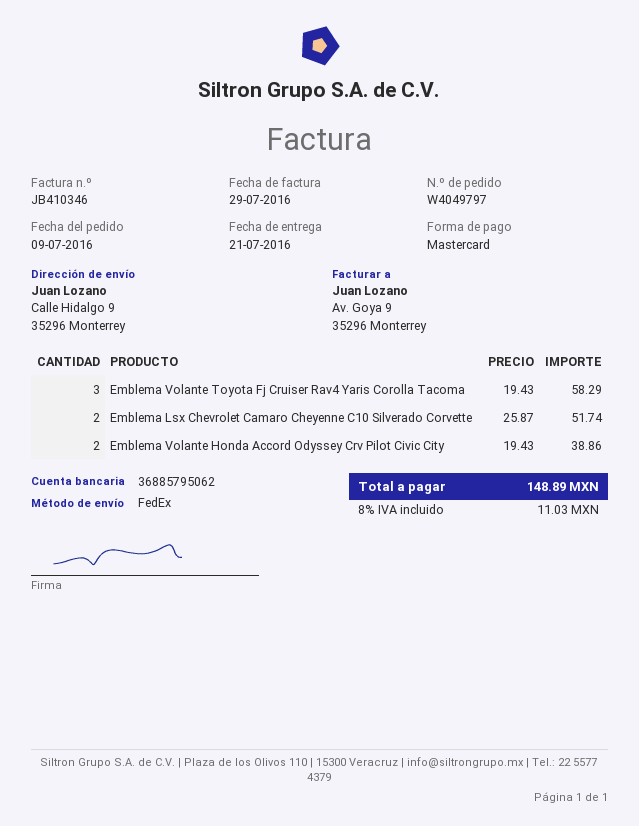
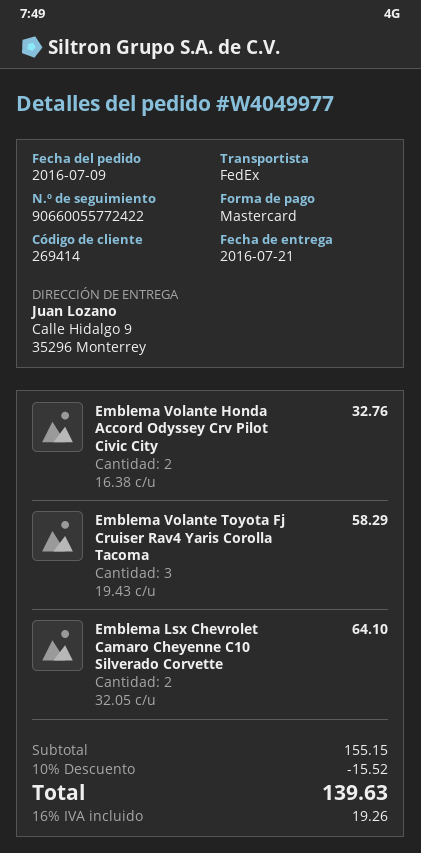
order number: W4049797 -> W4049977
Emblema Lsx Chevrolet Camaro Cheyenne C10 Silverado Corvette: 2 x 25.87 = 51.74 -> 2 x 32.05 = 64.10
Emblema Volante Honda Accord Odyssey Crv Pilot Civic City: 2 x 19.43 = 38.86 -> 2 x 16.38 = 32.76
discount: none -> 10% = 15.52
tax: 8% = 11.03 -> 16% = 19.26
total: 148.89 -> 139.63

